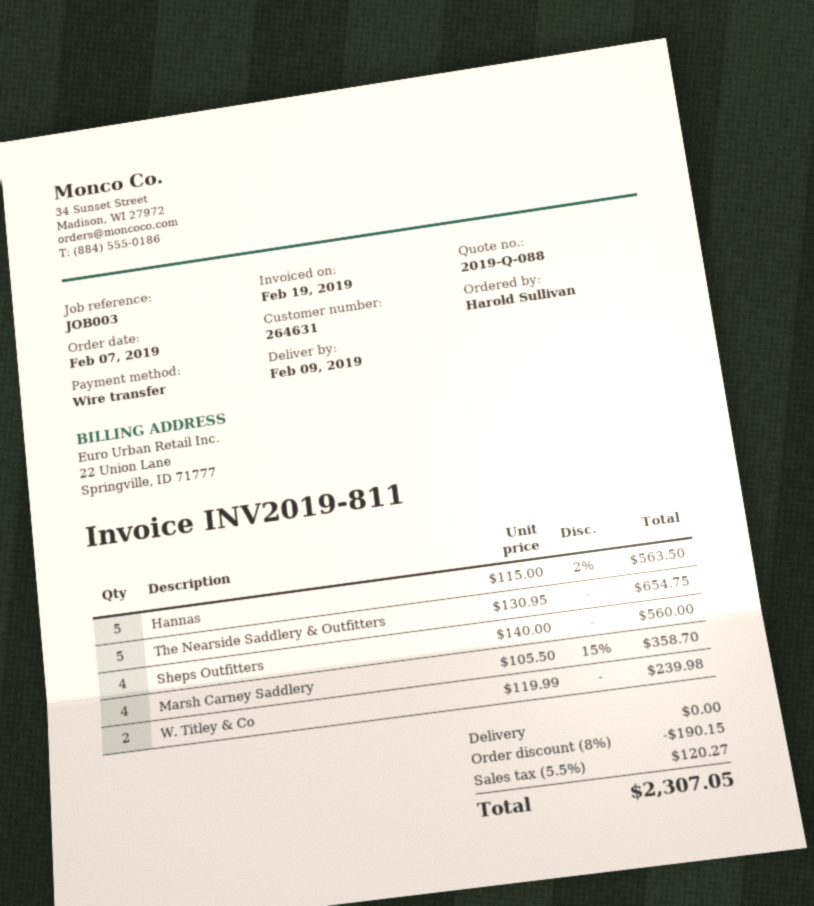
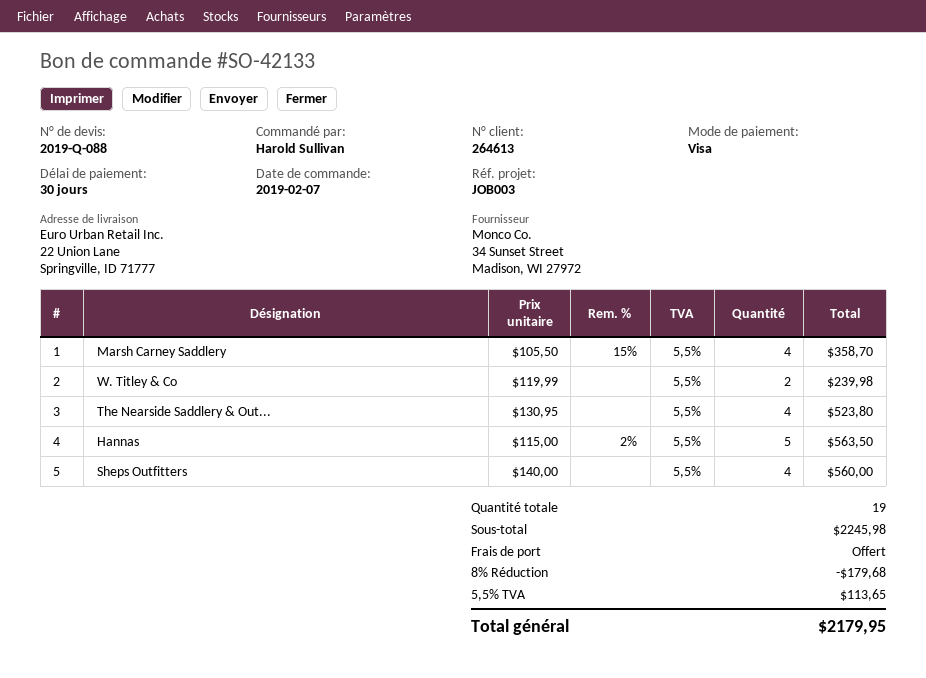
customer number: 264631 -> 264613
payment method: bank transfer -> Visa
The Nearside Saddlery & Outfitters: 5 x 130.95 = 654.75 -> 4 x 130.95 = 523.80
discount: 8% = 190.15 -> 8% = 179.68
tax: 5.5% = 120.27 -> 5.5% = 113.65
total: 2307.05 -> 2179.95

